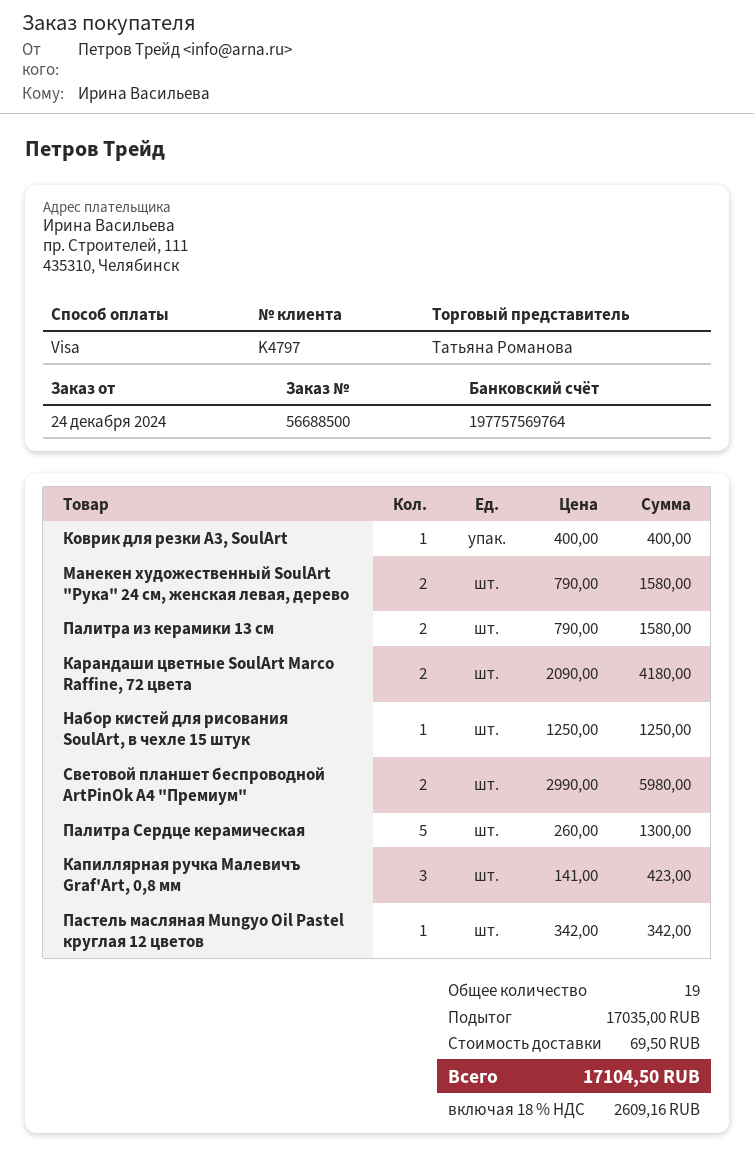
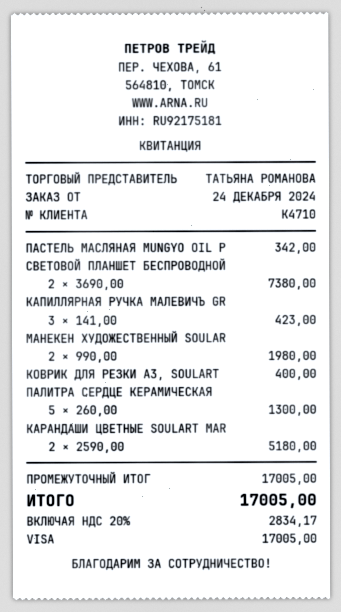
customer number: K4797 -> K4710
Манекен художественный SoulArt "Рука" 24 см, женская левая, дерево: 2 x 790.00 = 1580.00 -> 2 x 990.00 = 1980.00
Палитра из керамики 13 см: 2 x 790.00 = 1580.00 -> none
Карандаши цветные SoulArt Marco Raffine, 72 цвета: 2 x 2090.00 = 4180.00 -> 2 x 2590.00 = 5180.00
Набор кистей для рисования SoulArt, в чехле 15 штук: 1 x 1250.00 = 1250.00 -> none
Световой планшет беспроводной ArtPinOk А4 "Премиум": 2 x 2990.00 = 5980.00 -> 2 x 3690.00 = 7380.00
subtotal: 17035.00 -> 17005.00
shipping: 69.50 -> none
tax: 18% = 2609.16 -> 20% = 2834.17
total: 17104.50 -> 17005.00

